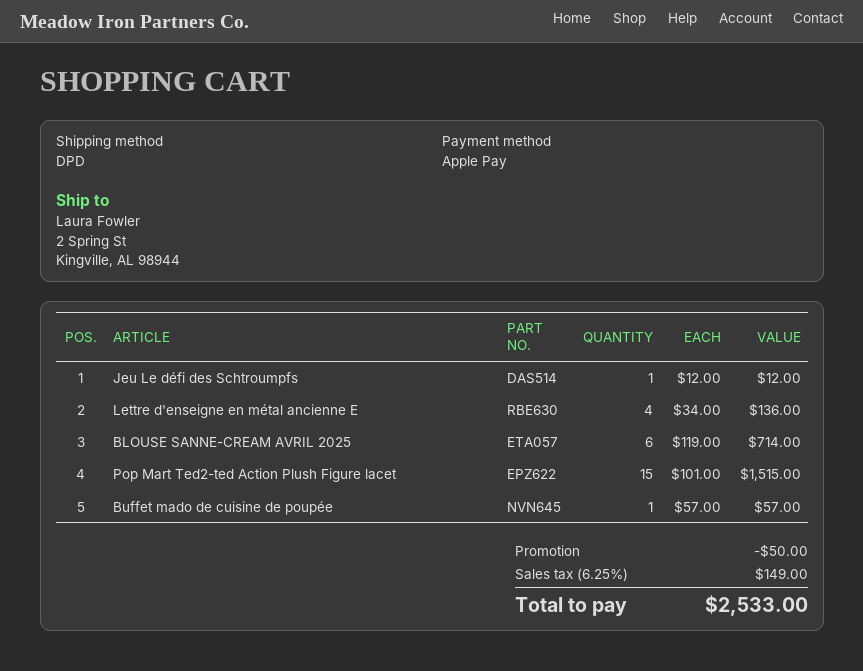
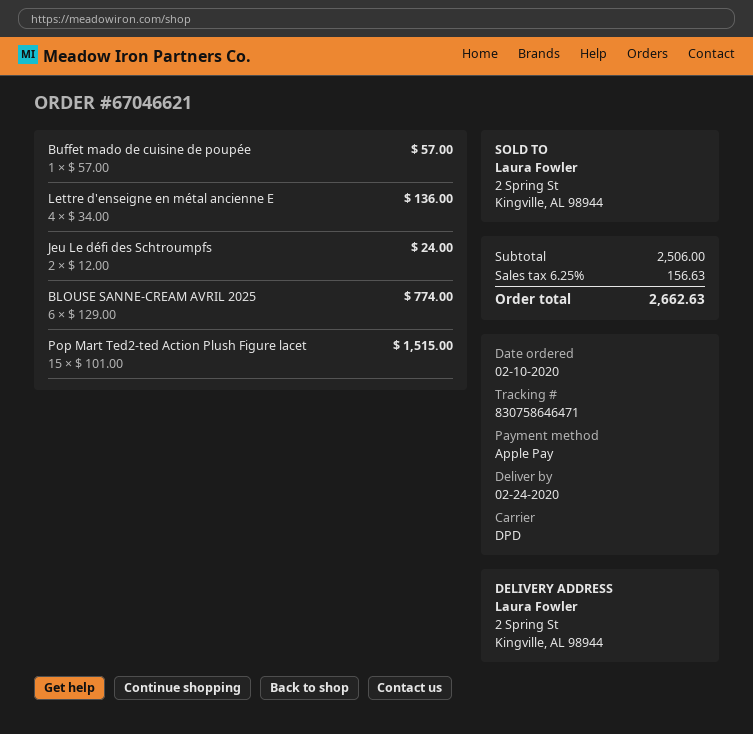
Jeu Le défi des Schtroumpfs: 1 x 12.00 = 12.00 -> 2 x 12.00 = 24.00
BLOUSE SANNE-CREAM AVRIL 2025: 6 x 119.00 = 714.00 -> 6 x 129.00 = 774.00
discount: 50.00 -> none
tax: 6.25% = 149.00 -> 6.25% = 156.63
total: 2533.00 -> 2662.63

